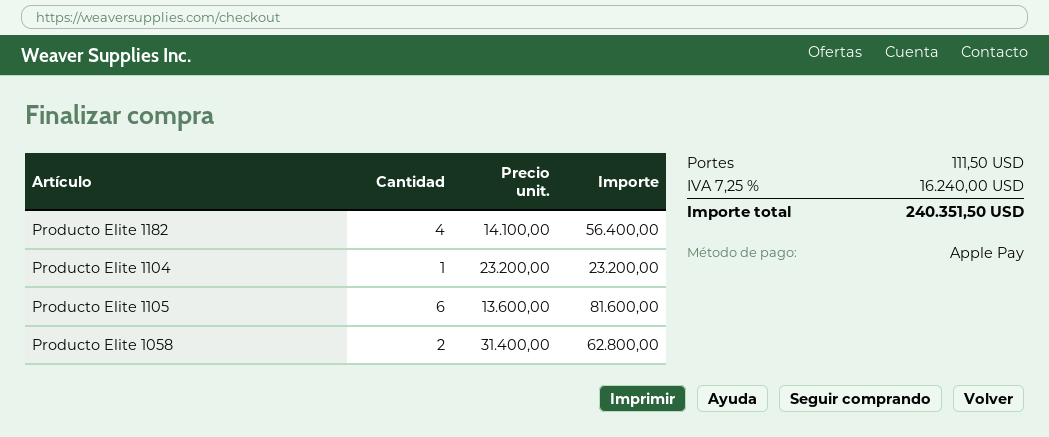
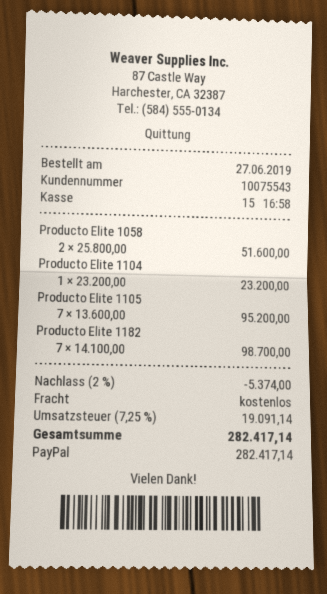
payment method: Apple Pay -> PayPal
Producto Elite 1182: 4 x 14100.00 = 56400.00 -> 7 x 14100.00 = 98700.00
Producto Elite 1105: 6 x 13600.00 = 81600.00 -> 7 x 13600.00 = 95200.00
Producto Elite 1058: 2 x 31400.00 = 62800.00 -> 2 x 25800.00 = 51600.00
discount: none -> 2% = 5374.00
shipping: 111.50 -> 0.00
tax: 7.25% = 16240.00 -> 7.25% = 19091.14
total: 240351.50 -> 282417.14

